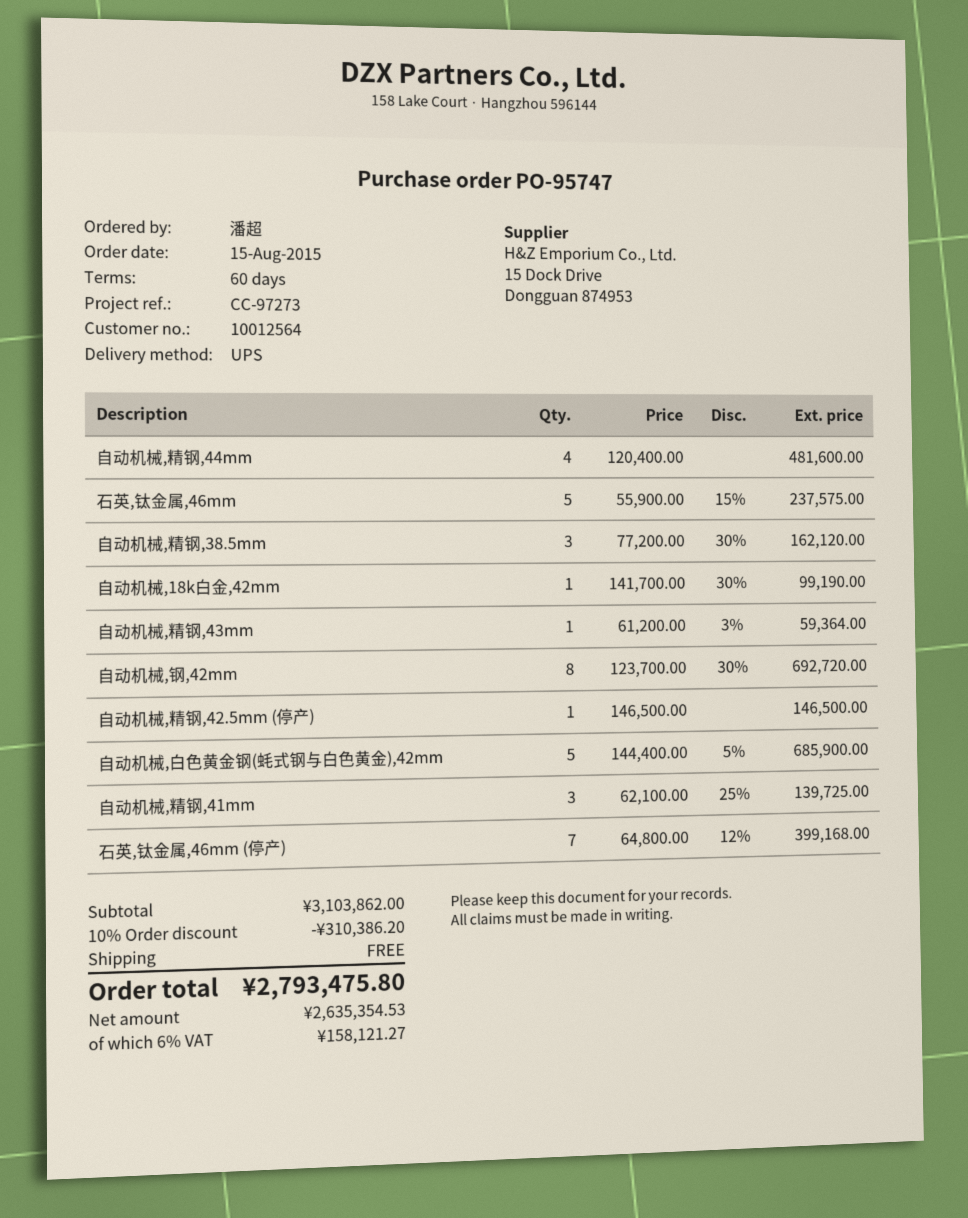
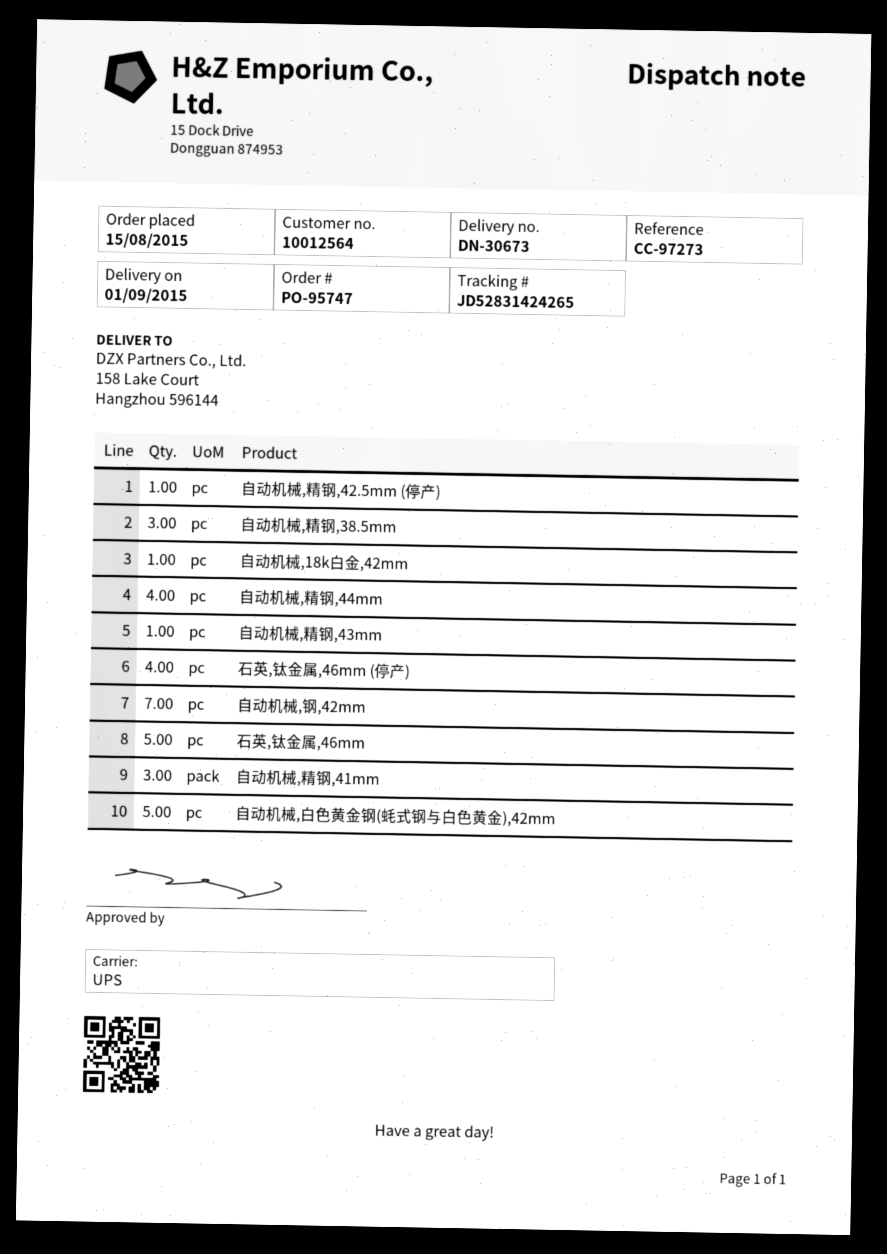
自动机械,钢,42mm: 8 -> 7
石英,钛金属,46mm (停产): 7 -> 4

